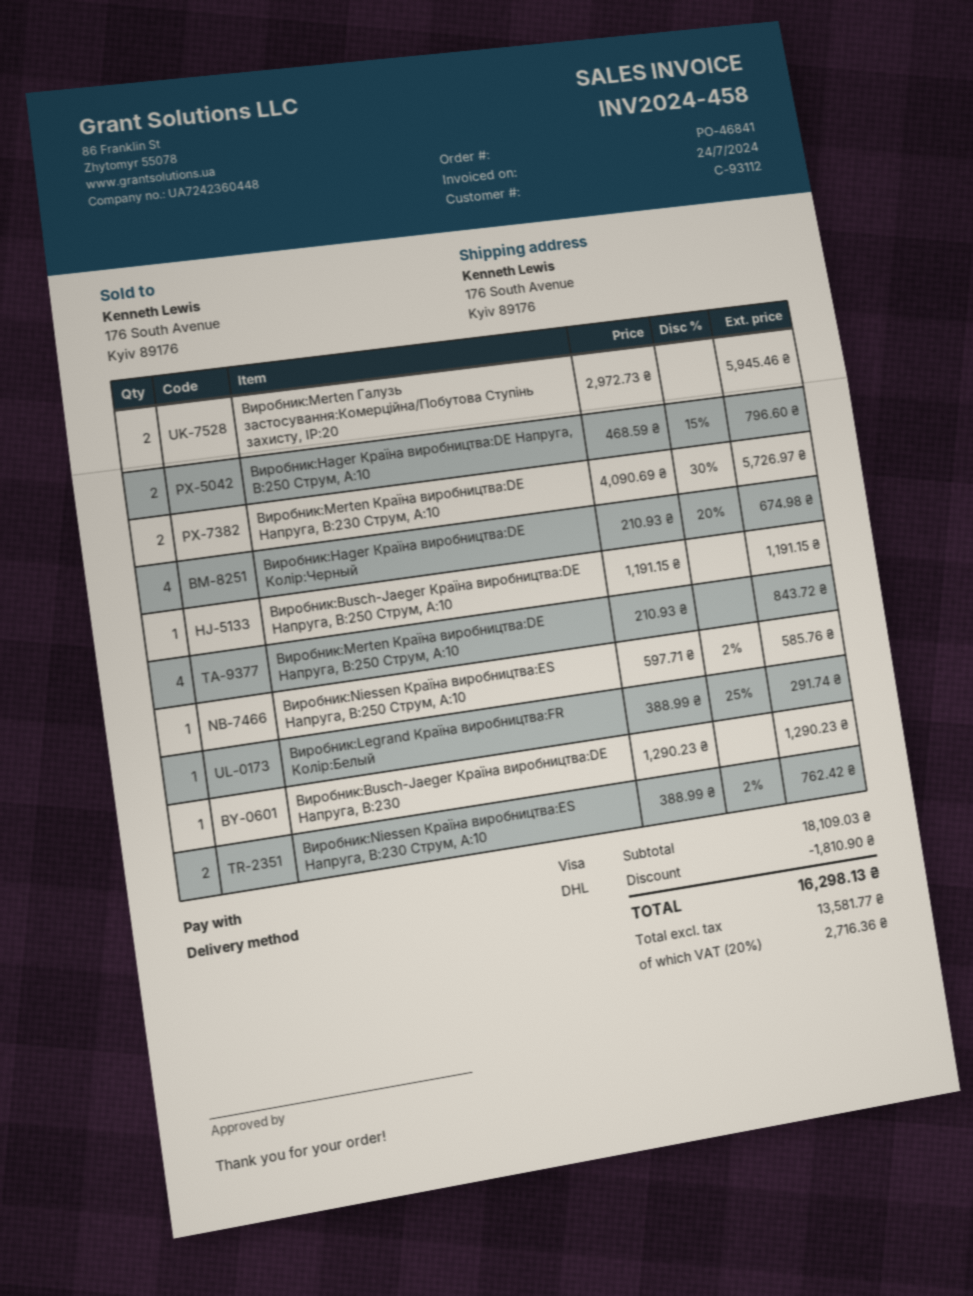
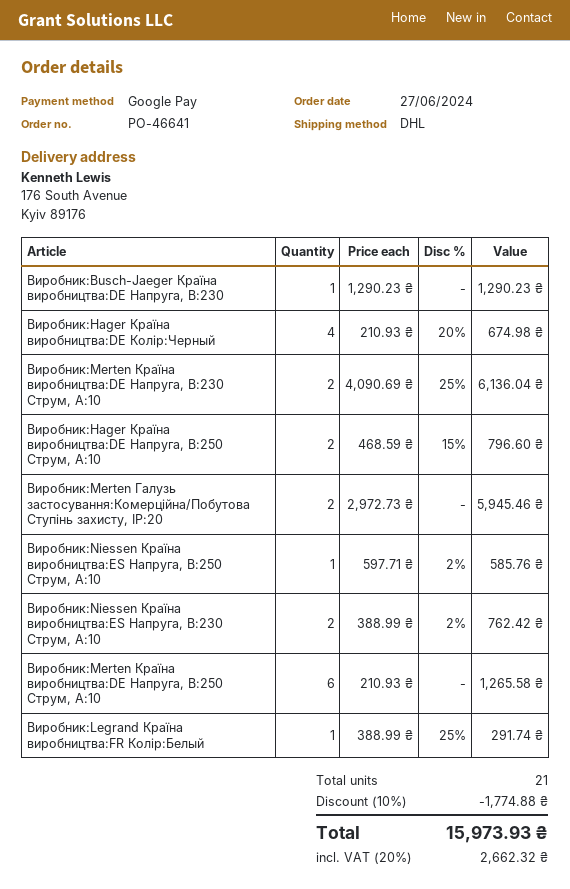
order number: PO-46841 -> PO-46641
payment method: Visa -> Google Pay
Виробник:Merten Країна виробництва:DE Напруга, В:230 Струм, А:10: 2 x 4090.69 - 30% = 5726.97 -> 2 x 4090.69 - 25% = 6136.04
Виробник:Busch-Jaeger Країна виробництва:DE Напруга, В:250 Струм, А:10: 1 x 1191.15 = 1191.15 -> none
Виробник:Merten Країна виробництва:DE Напруга, В:250 Струм, А:10: 4 x 210.93 = 843.72 -> 6 x 210.93 = 1265.58
discount: 1810.90 -> 1774.88
tax: 20% = 2716.36 -> 20% = 2662.32
total: 16298.13 -> 15973.93

